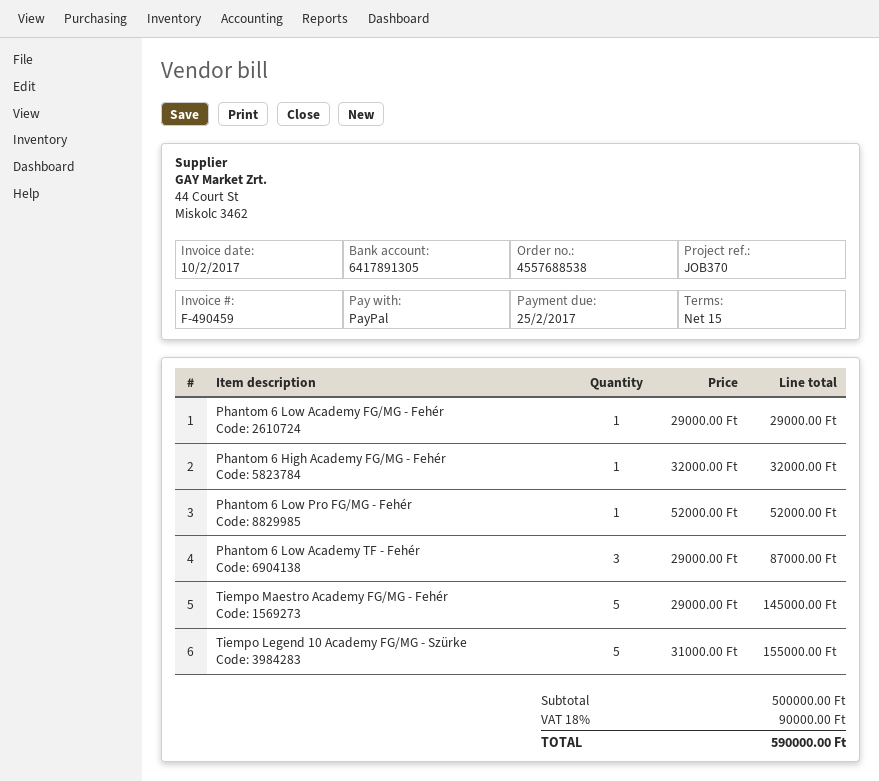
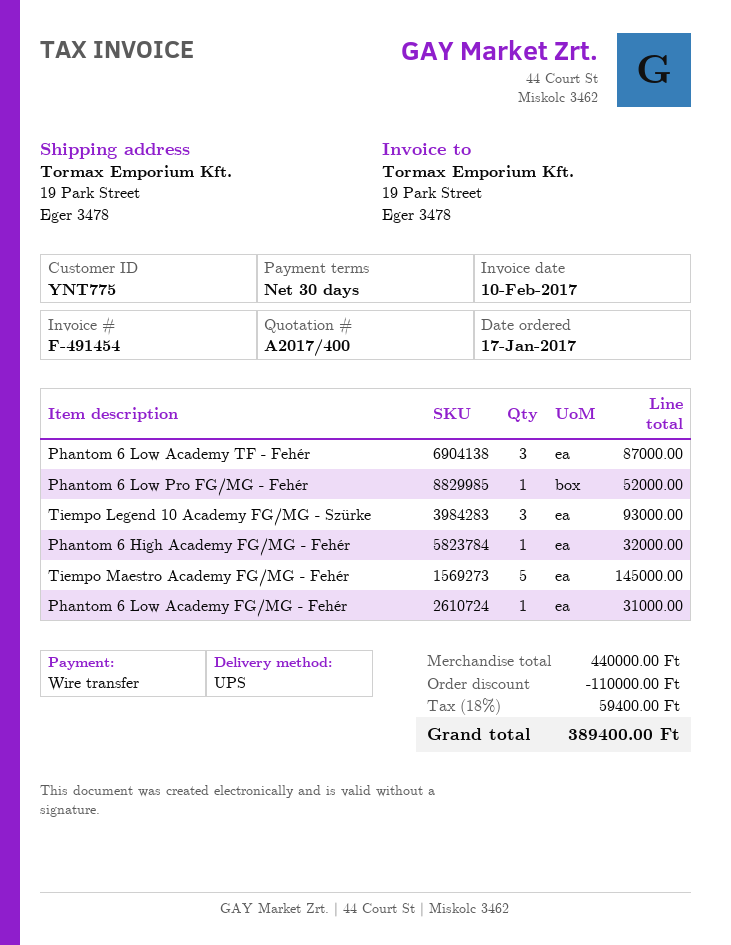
invoice number: F-490459 -> F-491454
payment terms: 15 days -> 30 days
payment method: PayPal -> bank transfer
Phantom 6 Low Academy FG/MG - Fehér: 1 for 29000.00 -> 1 for 31000.00
Tiempo Legend 10 Academy FG/MG - Szürke: 5 for 155000.00 -> 3 for 93000.00
subtotal: 500000.00 -> 440000.00
discount: none -> 110000.00
tax: 18% = 90000.00 -> 18% = 59400.00
total: 590000.00 -> 389400.00

